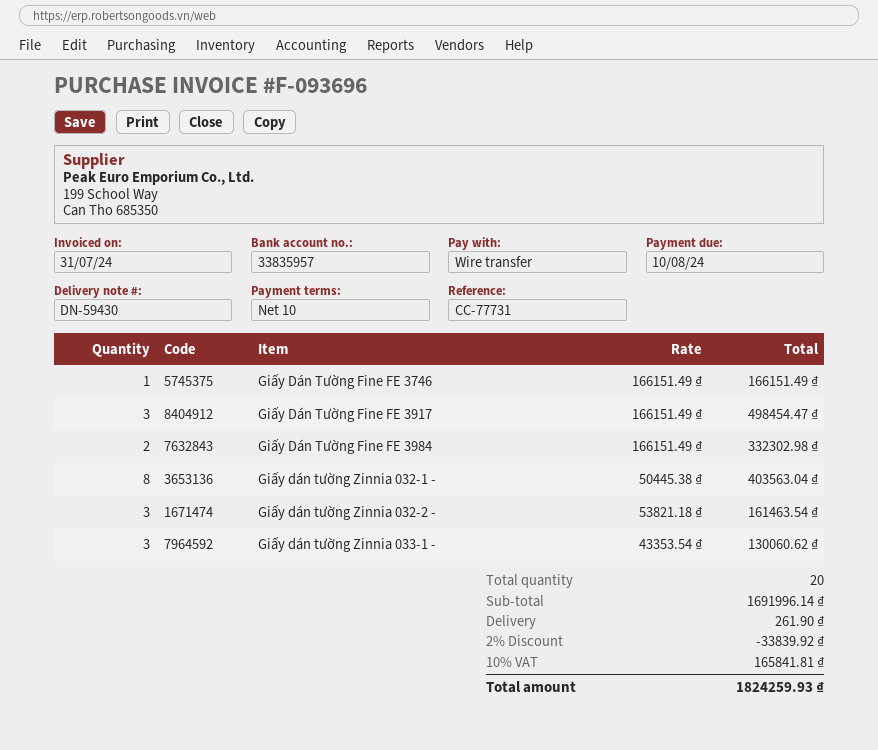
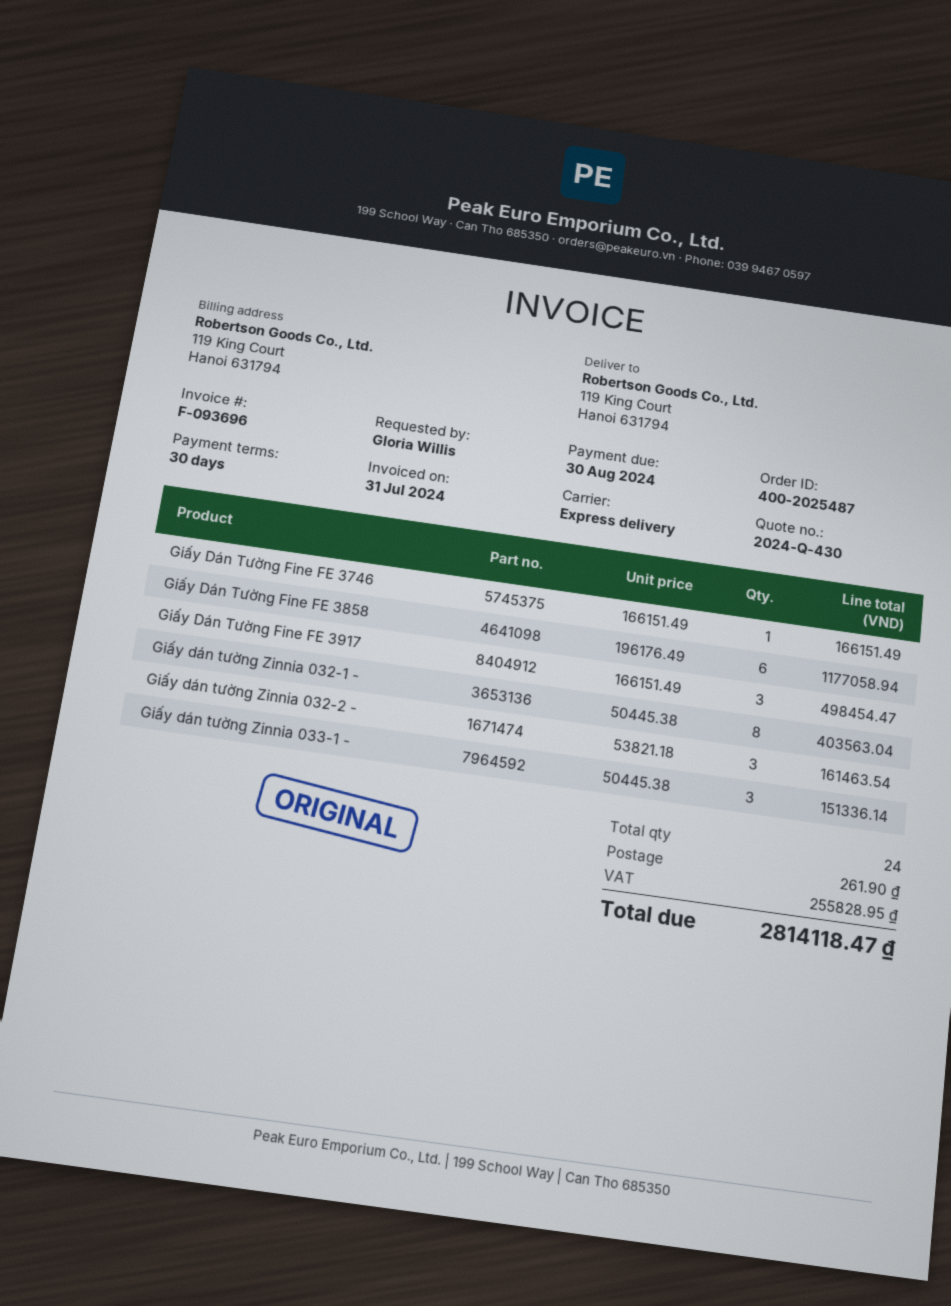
payment terms: 10 days -> 30 days
due date: 2024-08-10 -> 2024-08-30
Giấy Dán Tường Fine FE 3984: 2 x 166151.49 = 332302.98 -> none
Giấy dán tường Zinnia 033-1 -: 3 x 43353.54 = 130060.62 -> 3 x 50445.38 = 151336.14
Giấy Dán Tường Fine FE 3858: none -> 6 x 196176.49 = 1177058.94
total quantity: 20 -> 24
discount: 2% = 33839.92 -> none
tax: 165841.81 -> 255828.95
total: 1824259.93 -> 2814118.47

